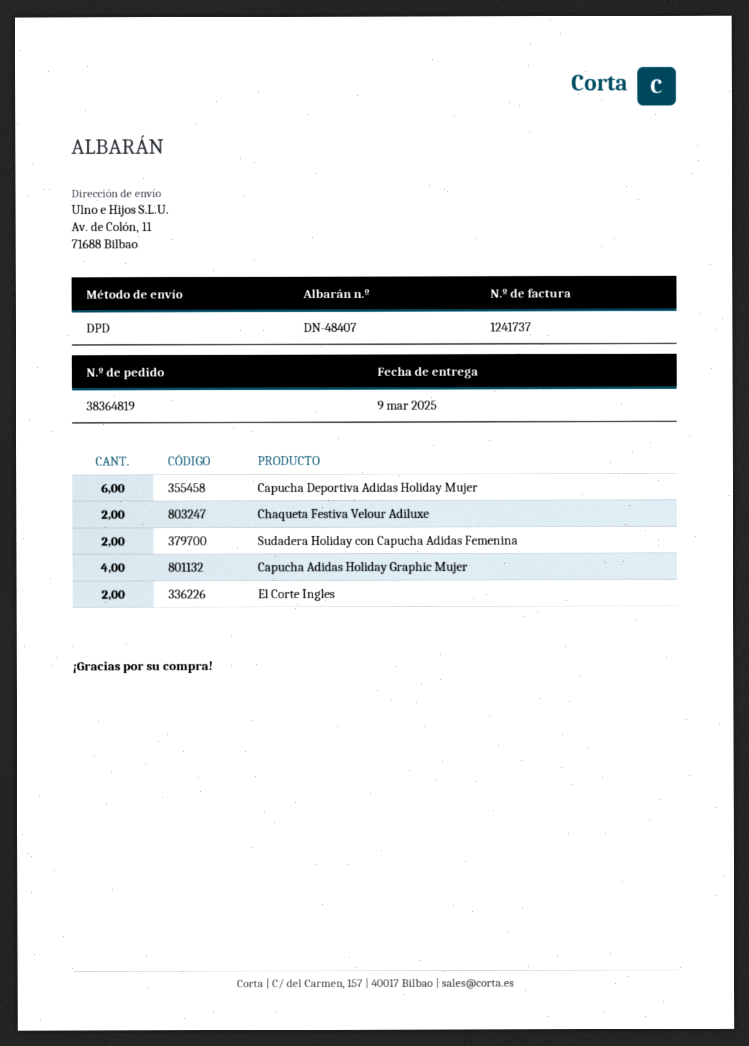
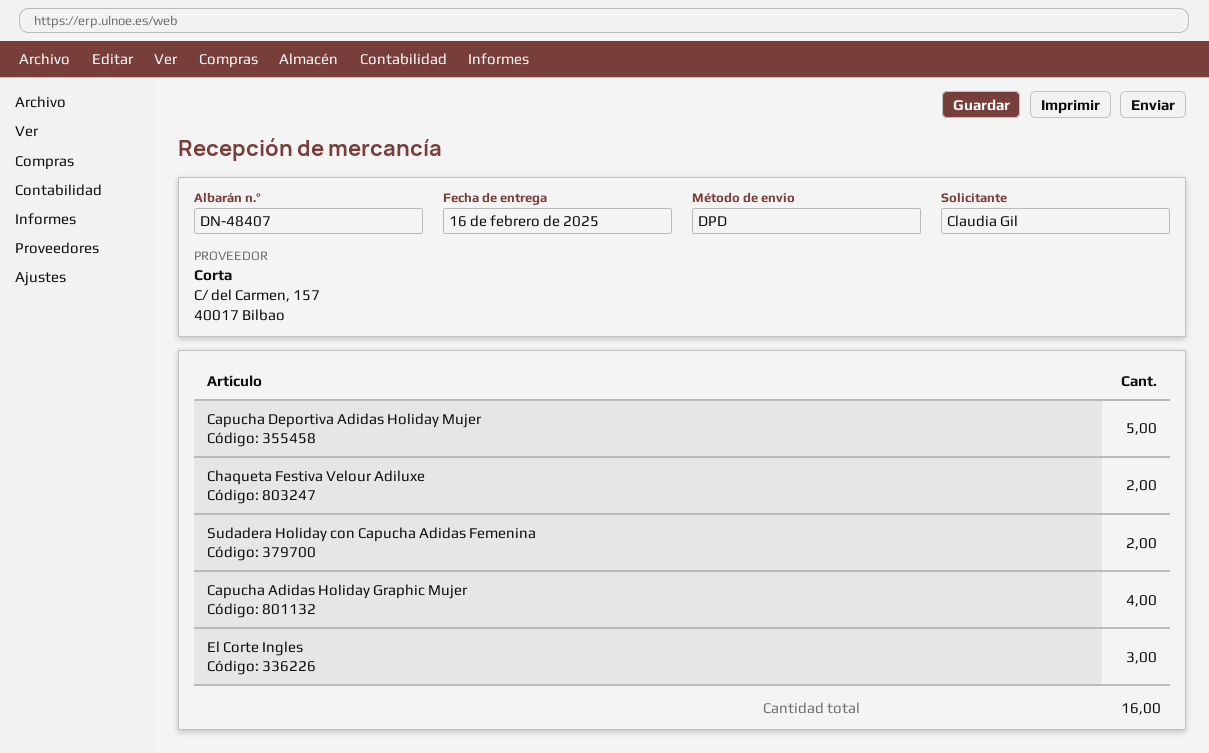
delivery date: 2025-03-09 -> 2025-02-16
Capucha Deportiva Adidas Holiday Mujer: 6 -> 5
El Corte Ingles: 2 -> 3

